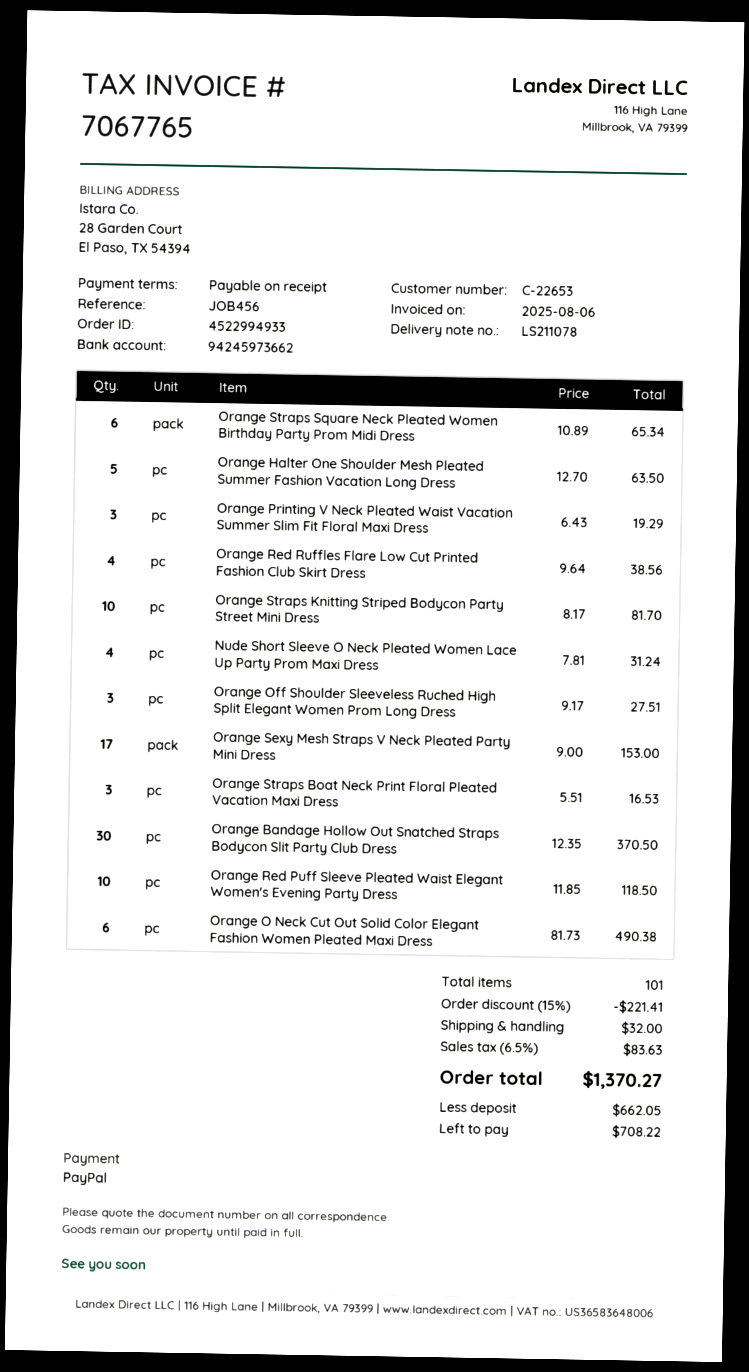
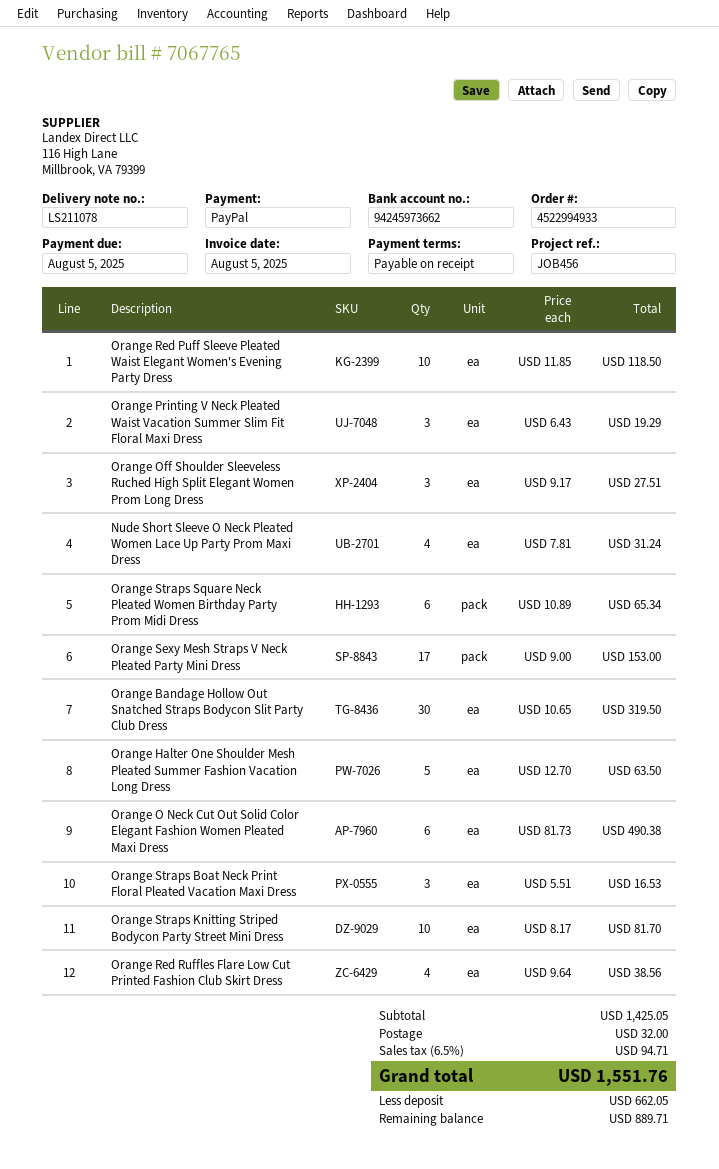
invoice date: 2025-08-06 -> 2025-08-05
Orange Bandage Hollow Out Snatched Straps Bodycon Slit Party Club Dress: 30 x 12.35 = 370.50 -> 30 x 10.65 = 319.50
discount: 15% = 221.41 -> none
tax: 6.5% = 83.63 -> 6.5% = 94.71
total: 1370.27 -> 1551.76
balance: 708.22 -> 889.71

